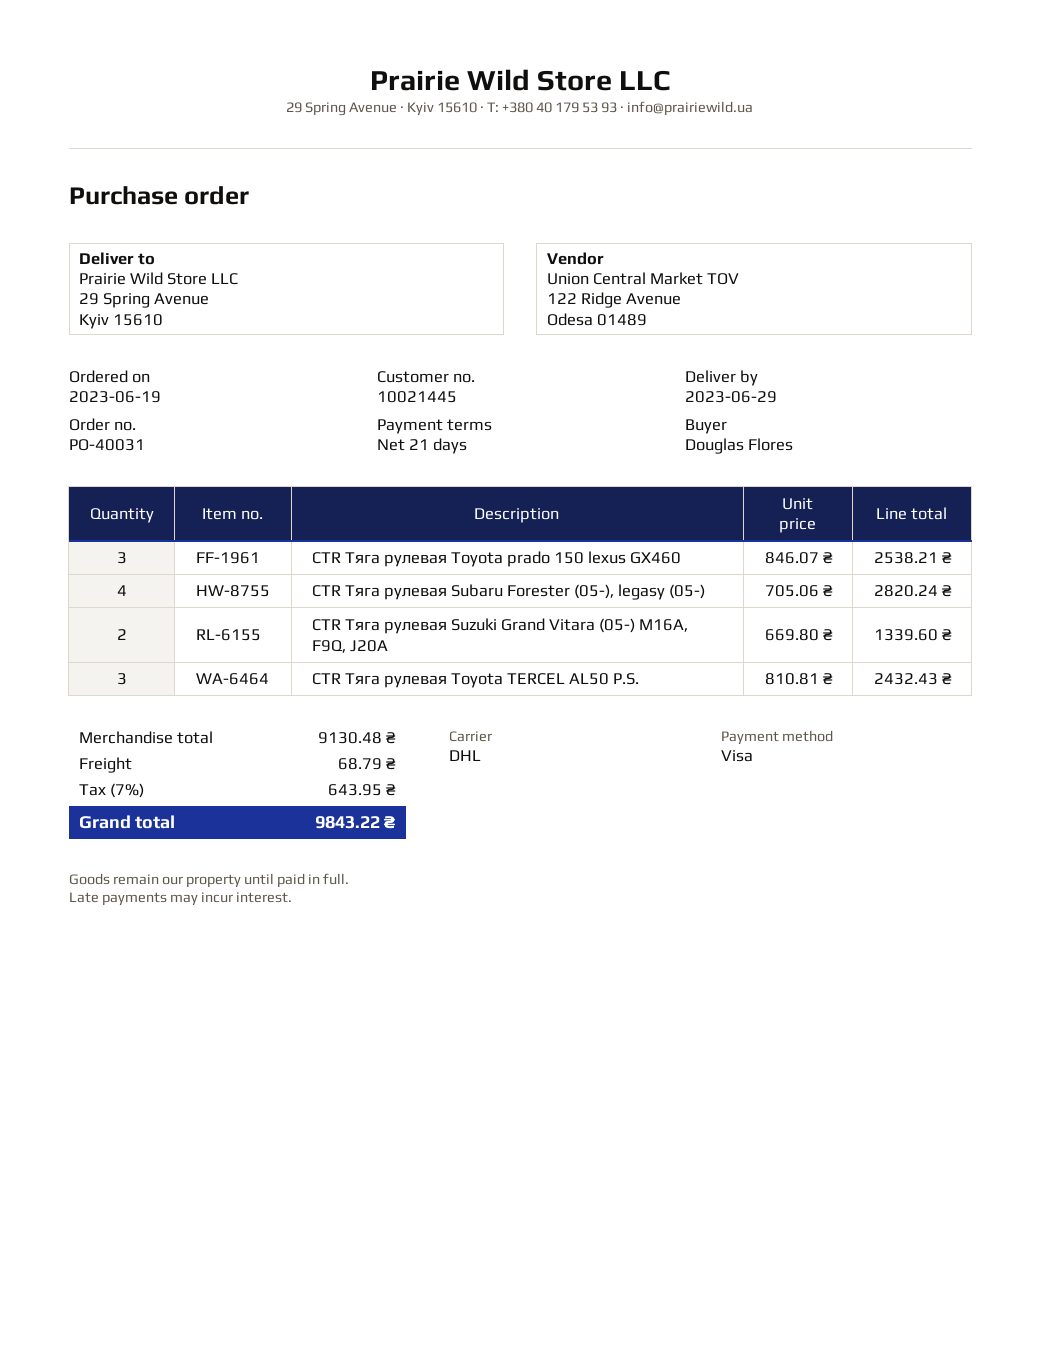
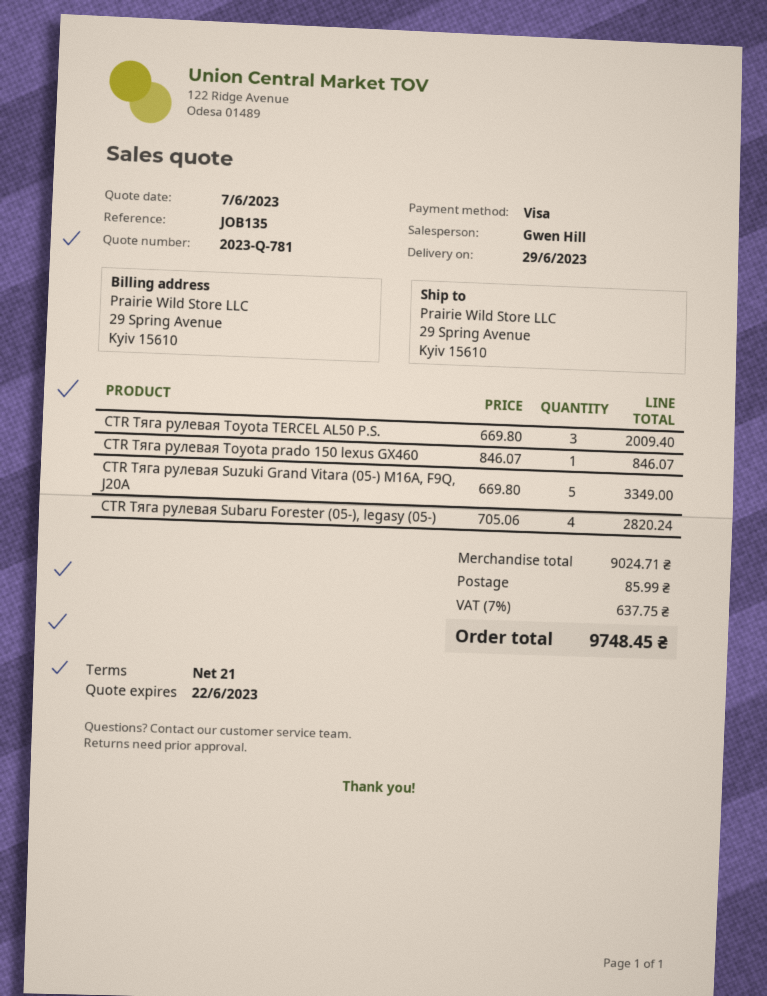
CTR Тяга рулевая Toyota prado 150 lexus GX460: 3 x 846.07 = 2538.21 -> 1 x 846.07 = 846.07
CTR Тяга рулевая Suzuki Grand Vitara (05-) M16A, F9Q, J20A: 2 x 669.80 = 1339.60 -> 5 x 669.80 = 3349.00
CTR Тяга рулевая Toyota TERCEL AL50 P.S.: 3 x 810.81 = 2432.43 -> 3 x 669.80 = 2009.40
subtotal: 9130.48 -> 9024.71
shipping: 68.79 -> 85.99
tax: 7% = 643.95 -> 7% = 637.75
total: 9843.22 -> 9748.45

